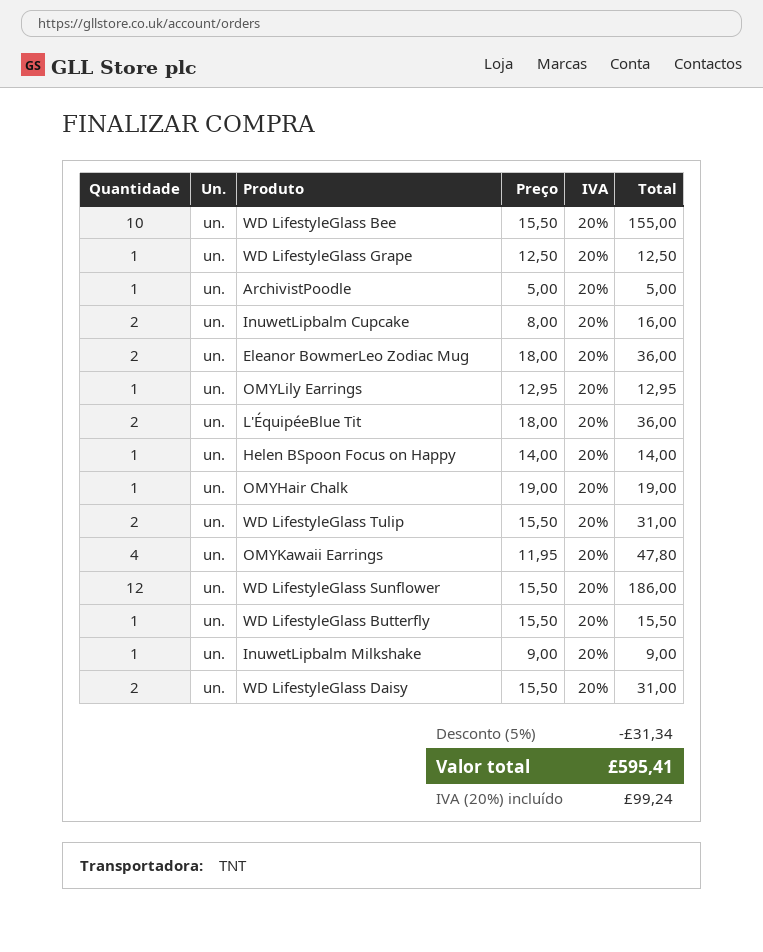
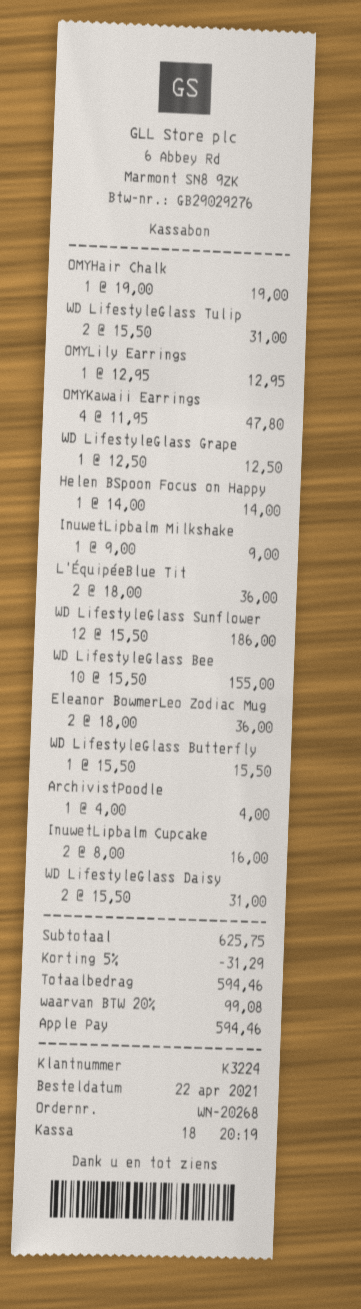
ArchivistPoodle: 1 x 5.00 = 5.00 -> 1 x 4.00 = 4.00
discount: 5% = 31.34 -> 5% = 31.29
tax: 20% = 99.24 -> 20% = 99.08
total: 595.41 -> 594.46

